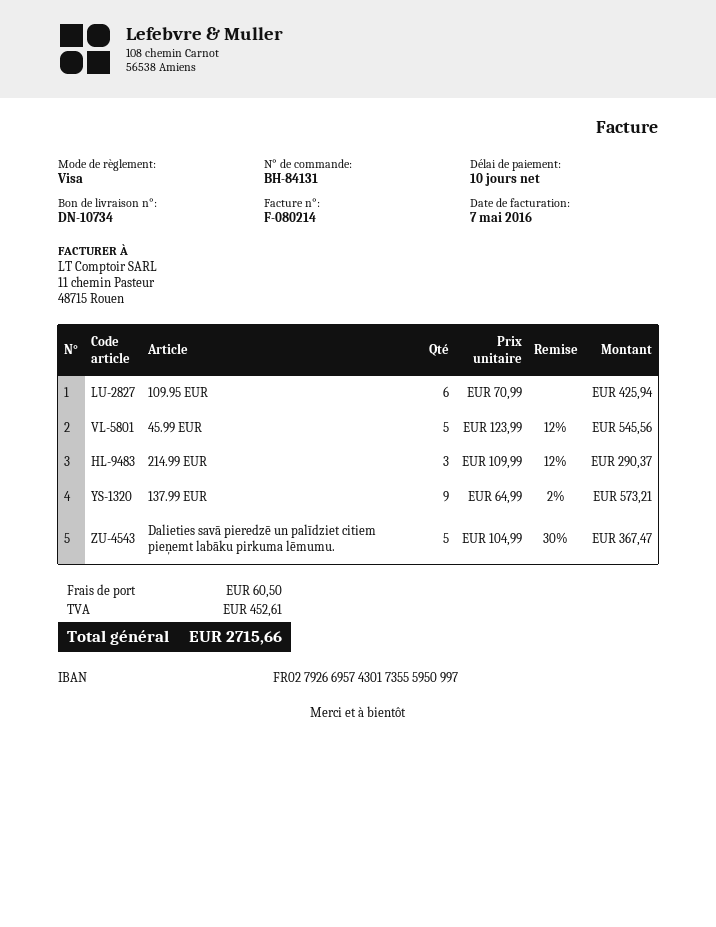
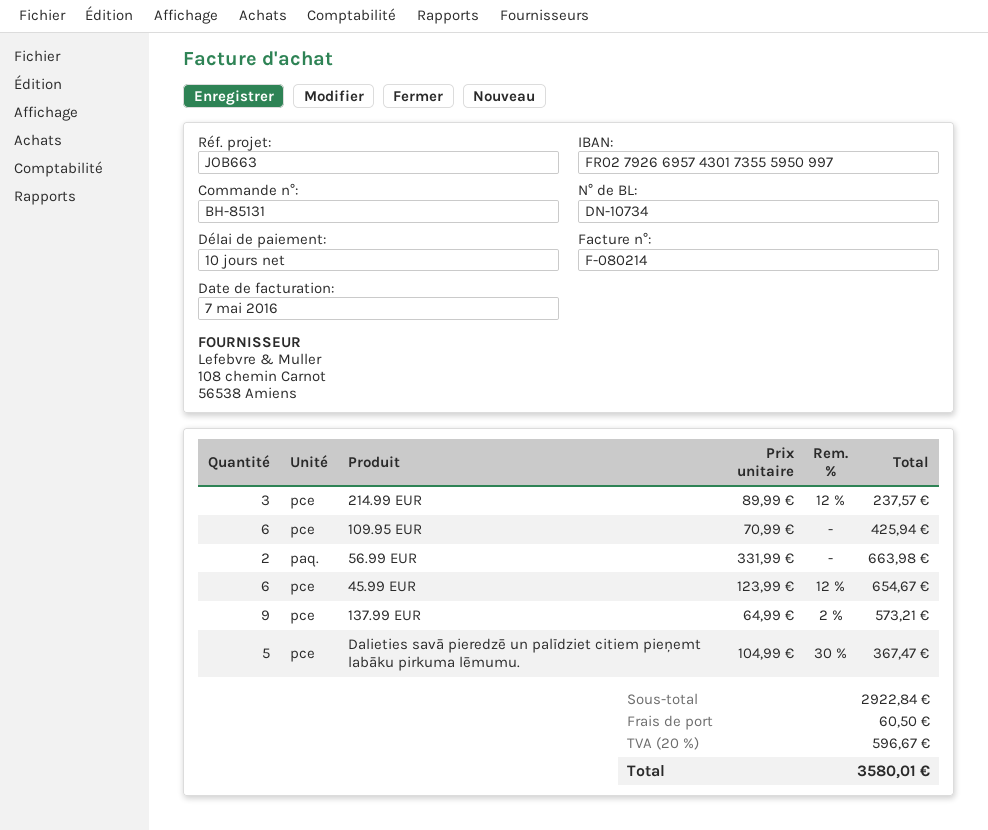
order number: BH-84131 -> BH-85131
45.99 EUR: 5 x 123.99 - 12% = 545.56 -> 6 x 123.99 - 12% = 654.67
214.99 EUR: 3 x 109.99 - 12% = 290.37 -> 3 x 89.99 - 12% = 237.57
56.99 EUR: none -> 2 x 331.99 = 663.98
tax: 452.61 -> 596.67
total: 2715.66 -> 3580.01

